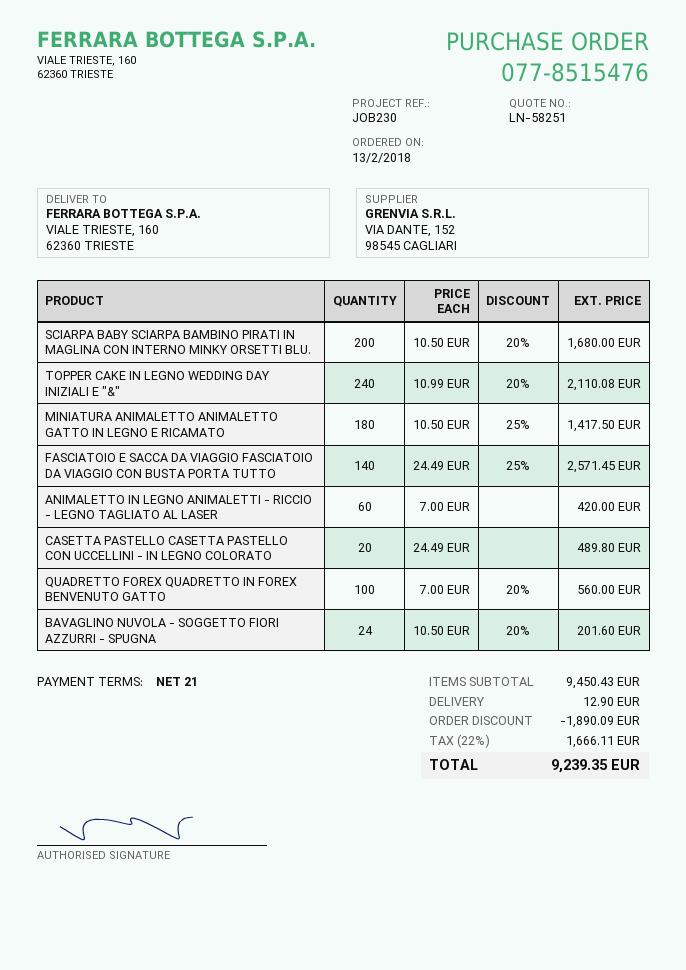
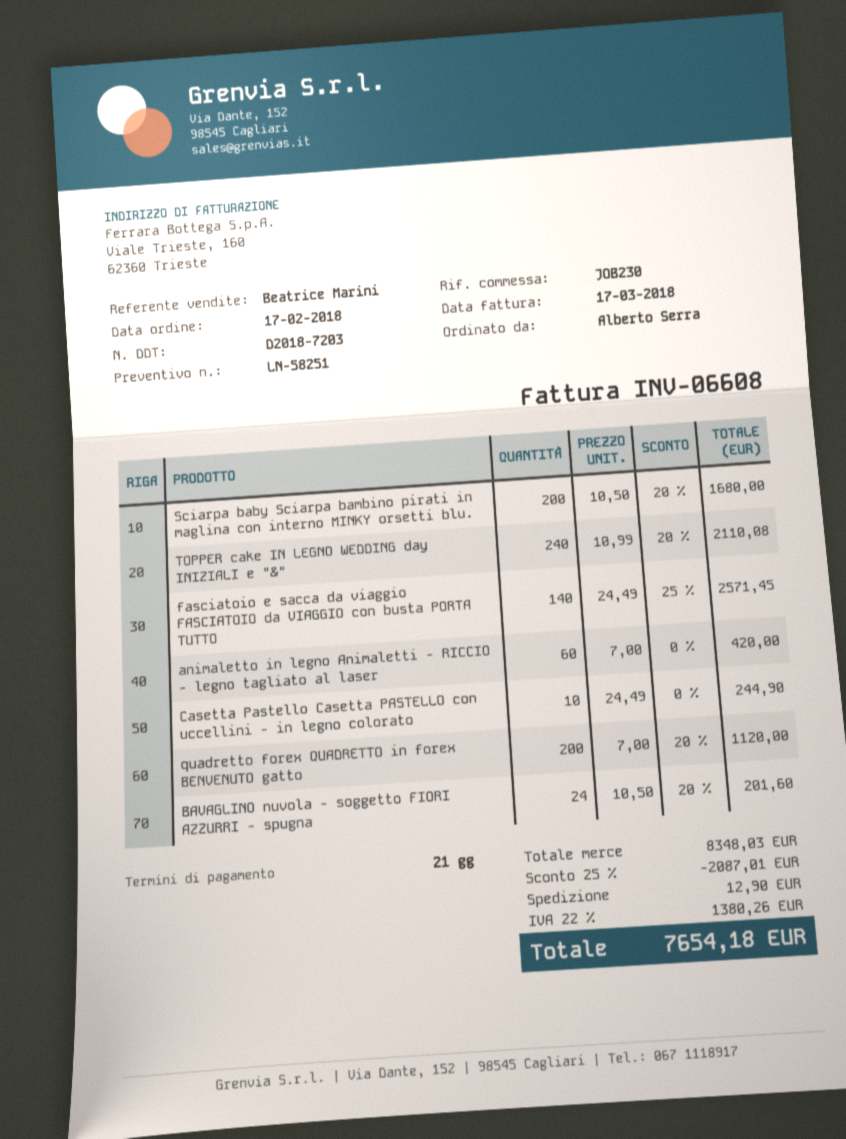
order date: 2018-02-13 -> 2018-02-17
MINIATURA ANIMALETTO ANIMALETTO GATTO IN LEGNO E RICAMATO: 180 x 10.50 - 25% = 1417.50 -> none
CASETTA PASTELLO CASETTA PASTELLO CON UCCELLINI - IN LEGNO COLORATO: 20 x 24.49 = 489.80 -> 10 x 24.49 = 244.90
QUADRETTO FOREX QUADRETTO IN FOREX BENVENUTO GATTO: 100 x 7.00 - 20% = 560.00 -> 200 x 7.00 - 20% = 1120.00
subtotal: 9450.43 -> 8348.03
discount: 1890.09 -> 2087.01
tax: 22% = 1666.11 -> 22% = 1380.26
total: 9239.35 -> 7654.18

